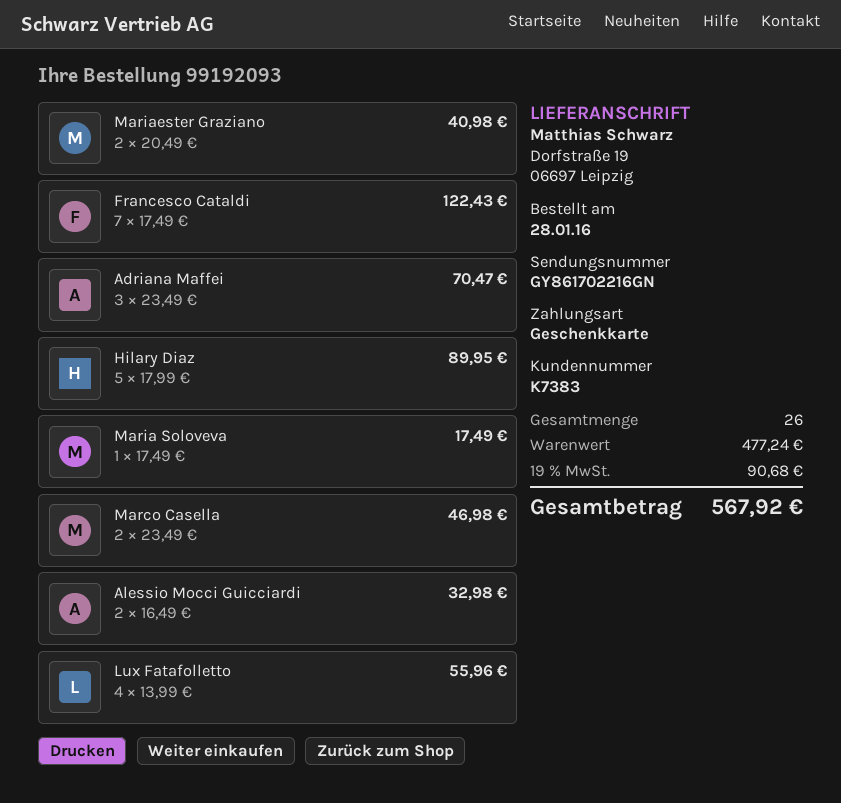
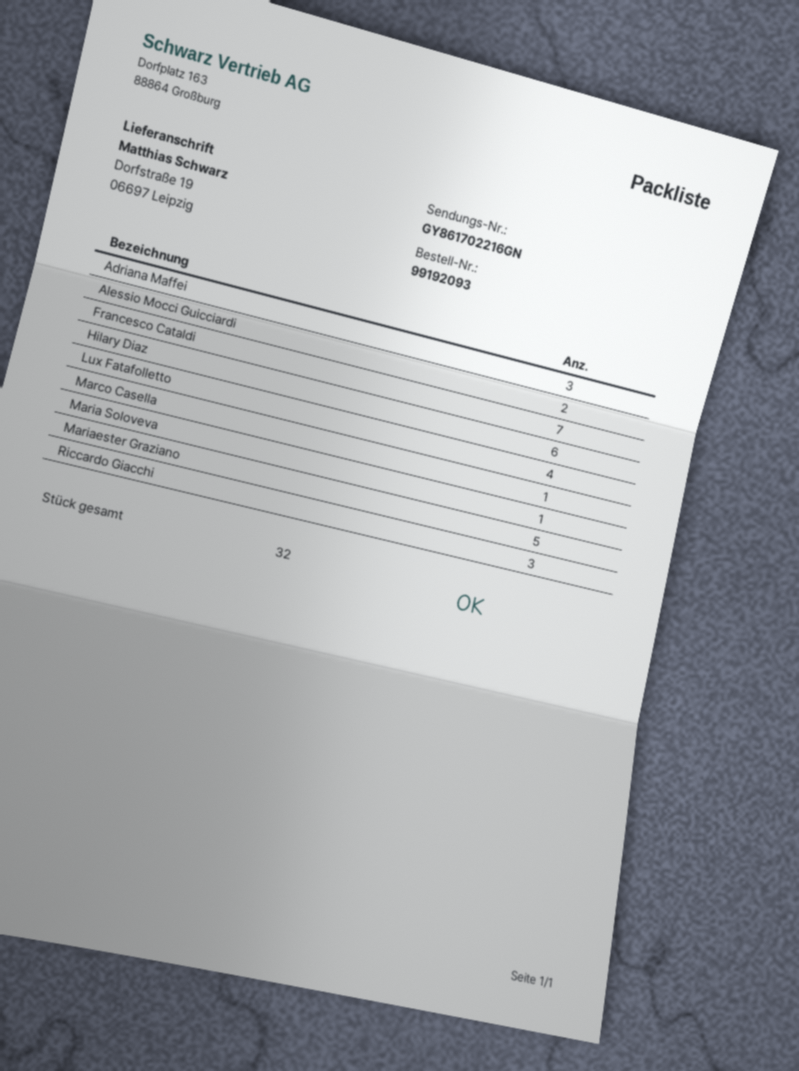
Mariaester Graziano: 2 -> 5
Hilary Diaz: 5 -> 6
Marco Casella: 2 -> 1
Riccardo Giacchi: none -> 3
total quantity: 26 -> 32

